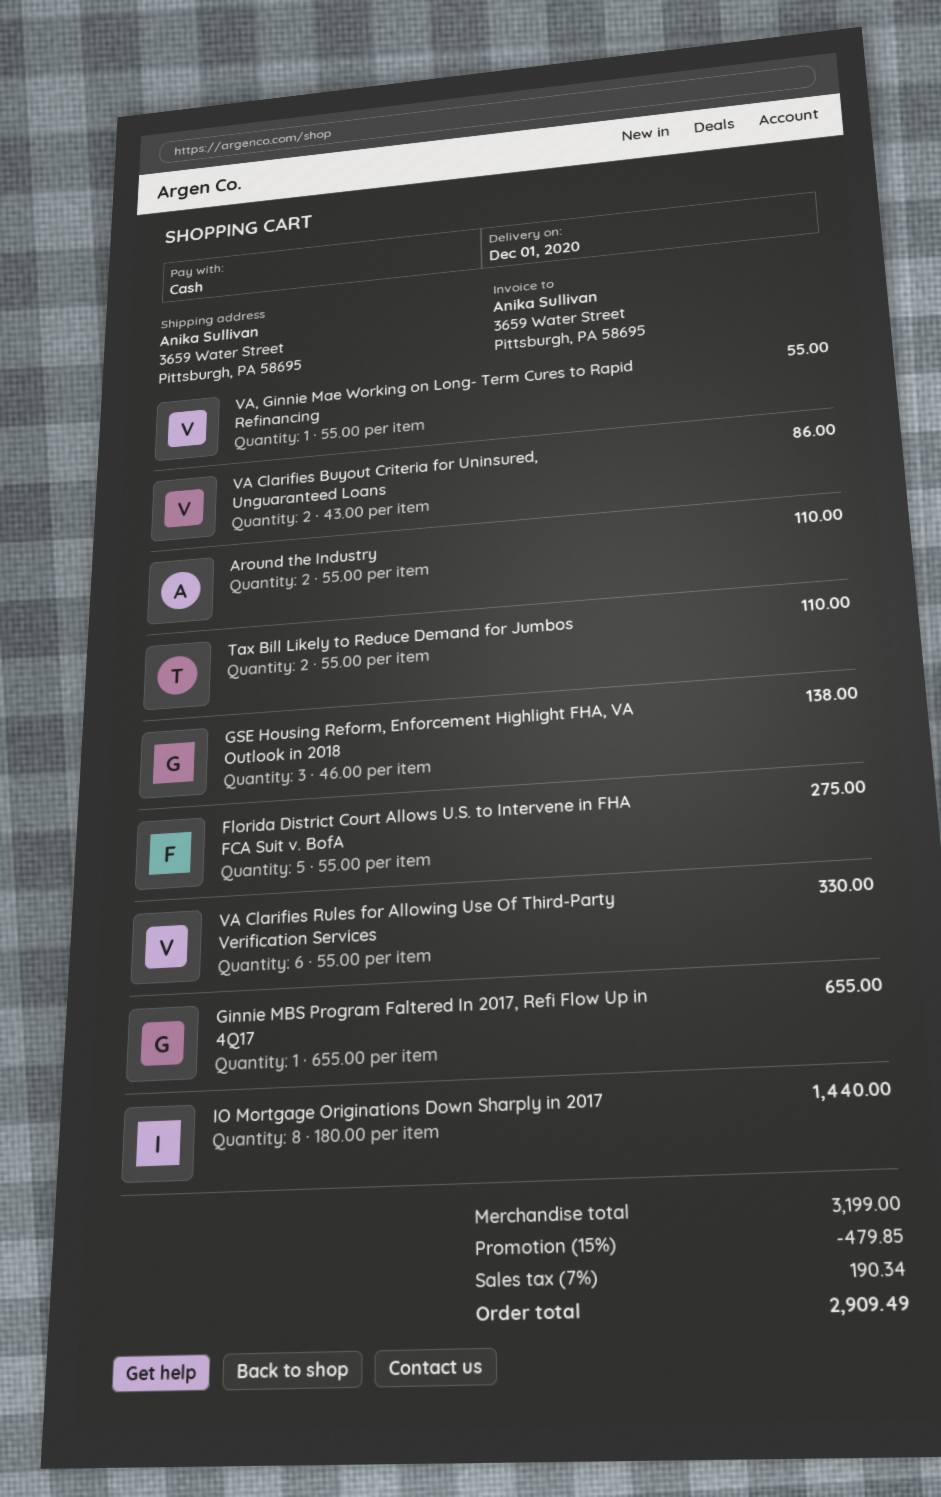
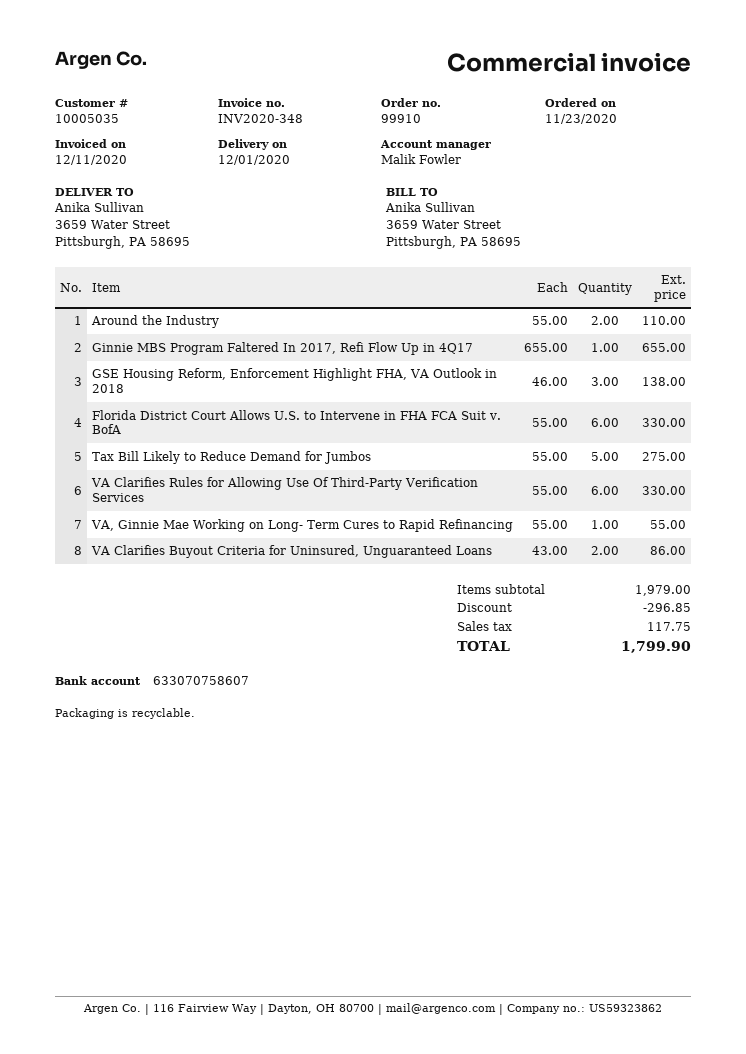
Tax Bill Likely to Reduce Demand for Jumbos: 2 x 55.00 = 110.00 -> 5 x 55.00 = 275.00
Florida District Court Allows U.S. to Intervene in FHA FCA Suit v. BofA: 5 x 55.00 = 275.00 -> 6 x 55.00 = 330.00
IO Mortgage Originations Down Sharply in 2017: 8 x 180.00 = 1440.00 -> none
subtotal: 3199.00 -> 1979.00
discount: 479.85 -> 296.85
tax: 190.34 -> 117.75
total: 2909.49 -> 1799.90

